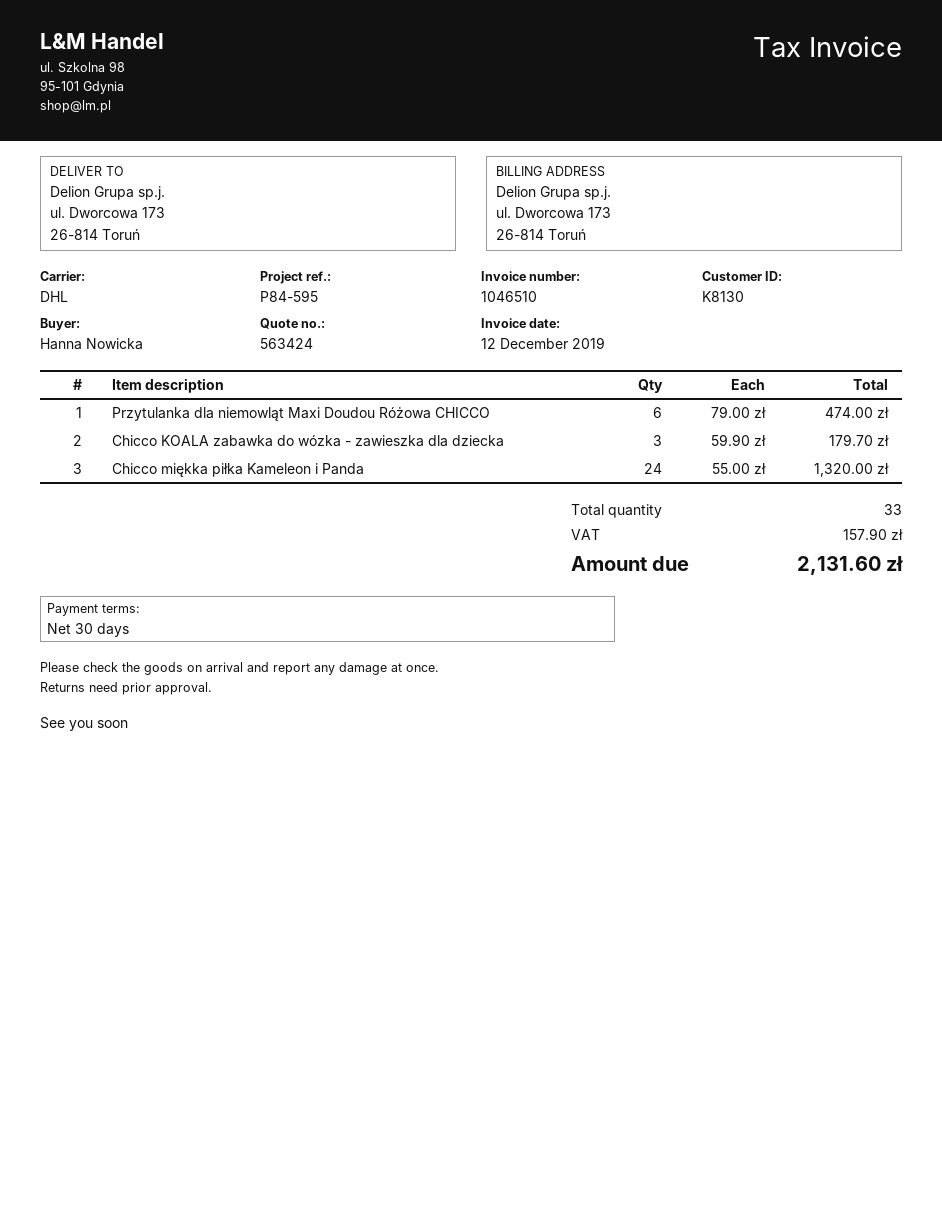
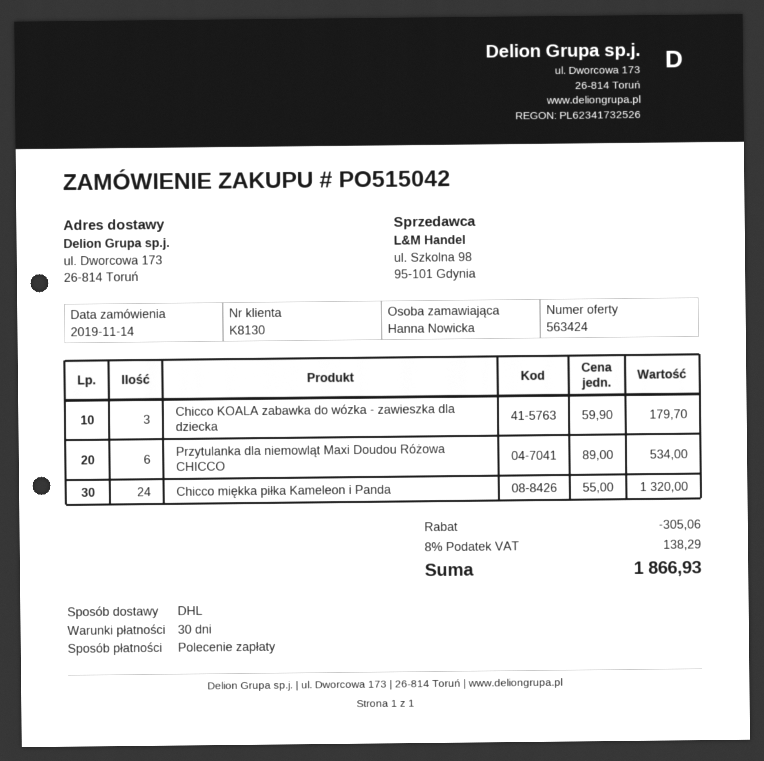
Przytulanka dla niemowląt Maxi Doudou Różowa CHICCO: 6 x 79.00 = 474.00 -> 6 x 89.00 = 534.00
discount: none -> 305.06
tax: 157.90 -> 138.29
total: 2131.60 -> 1866.93

